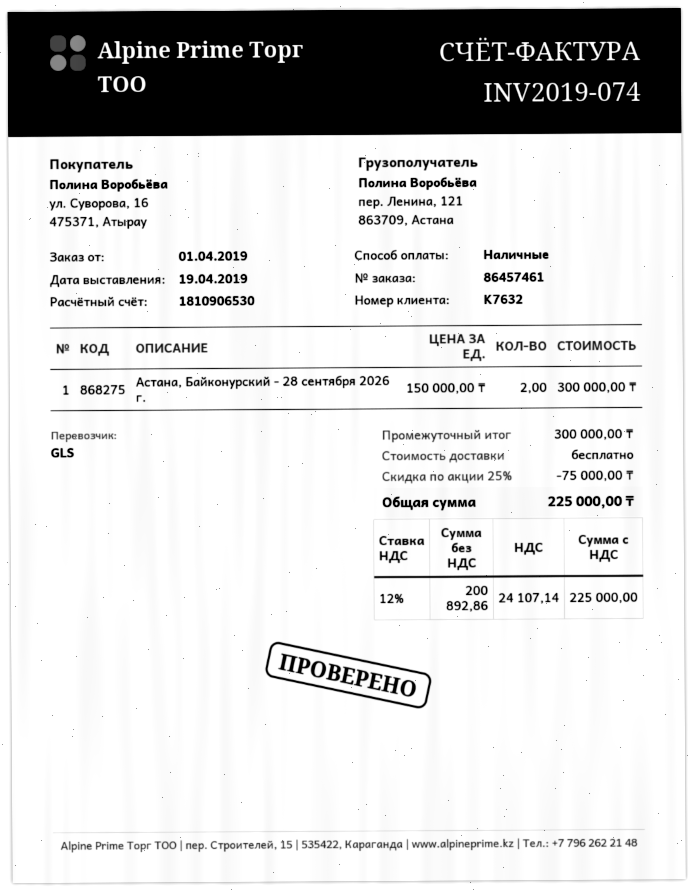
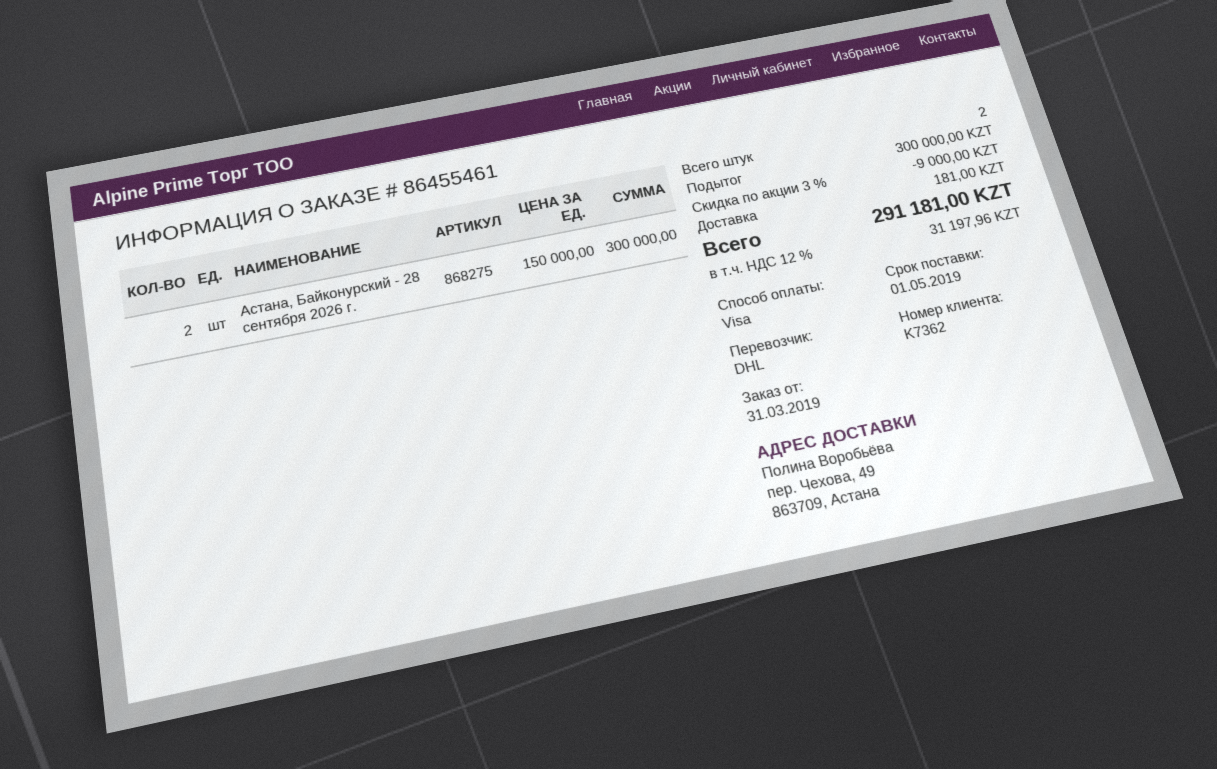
order number: 86457461 -> 86455461
order date: 2019-04-01 -> 2019-03-31
customer number: K7632 -> K7362
payment method: cash -> Visa
shipping method: GLS -> DHL
ship to: пер. Ленина, 121, 863709, Астана -> пер. Чехова, 49, 863709, Астана
discount: 25% = 75000.00 -> 3% = 9000.00
shipping: 0.00 -> 181.00
tax: 12% = 24107.14 -> 12% = 31197.96
total: 225000.00 -> 291181.00

